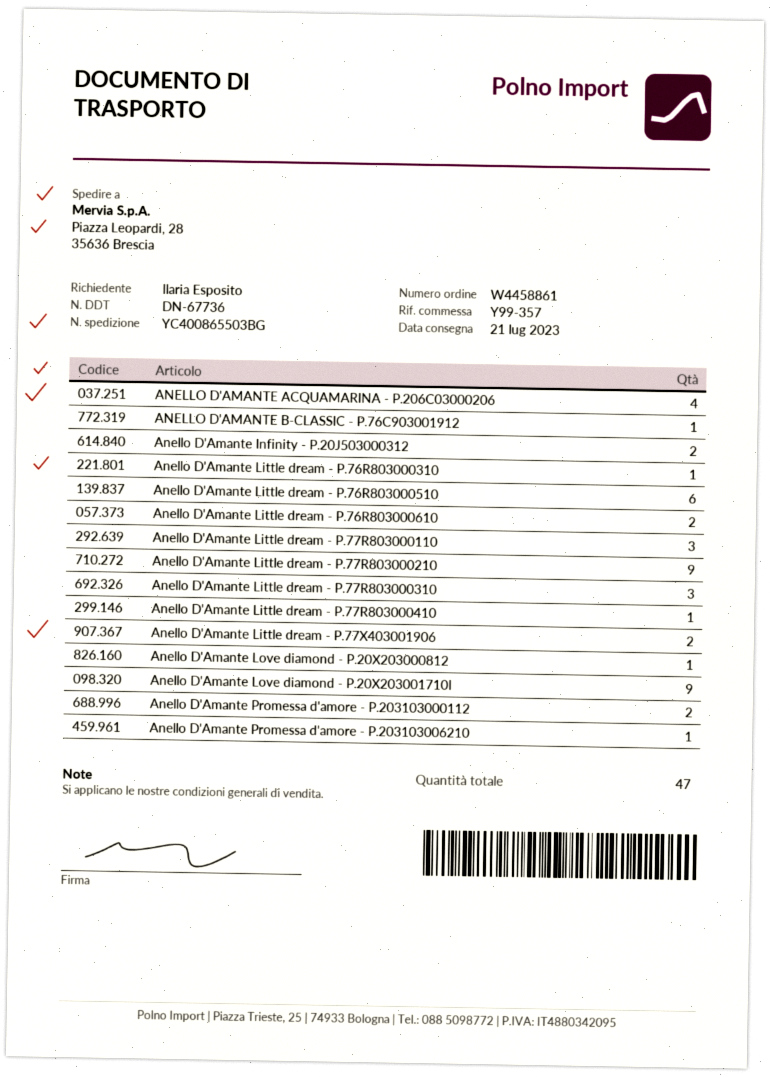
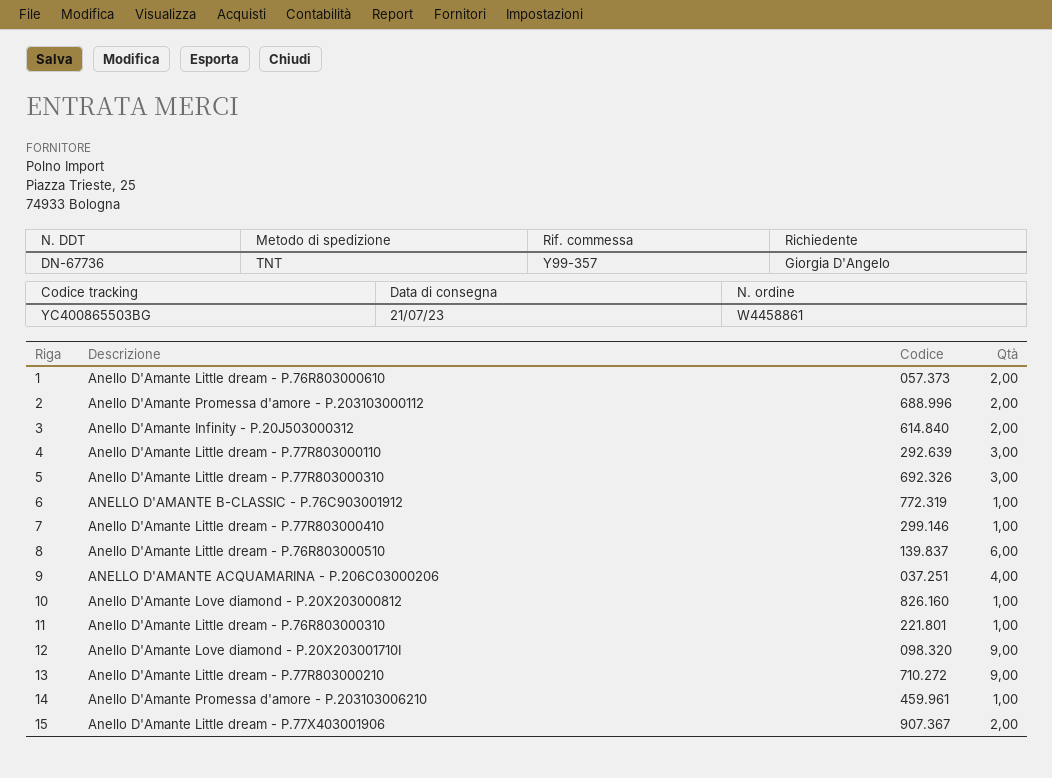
ordered by: Ilaria Esposito -> Giorgia D'Angelo

